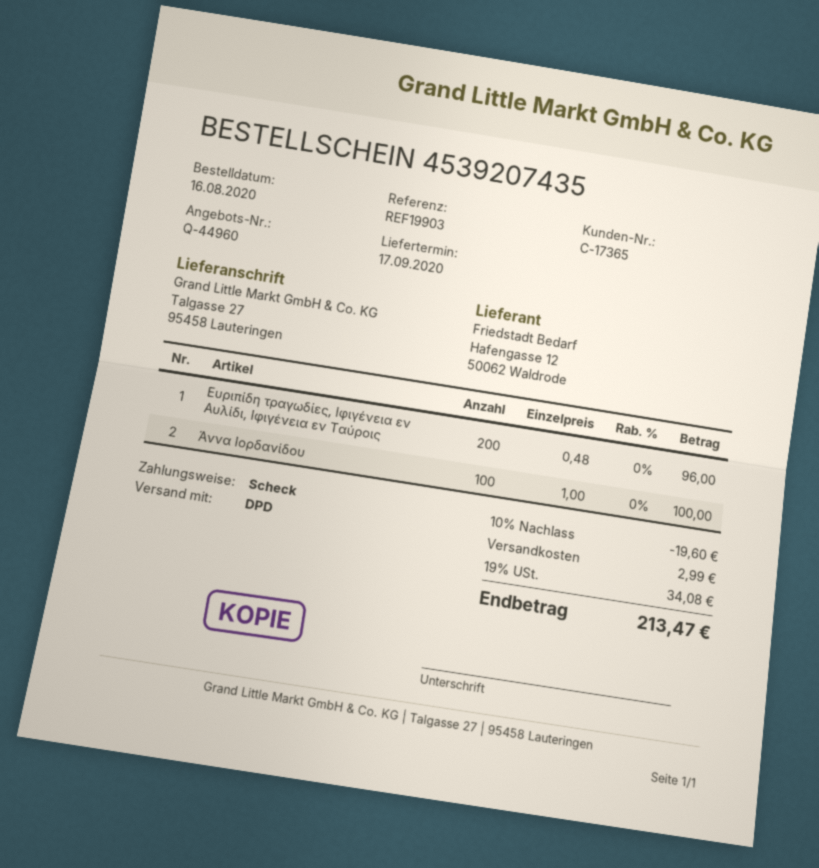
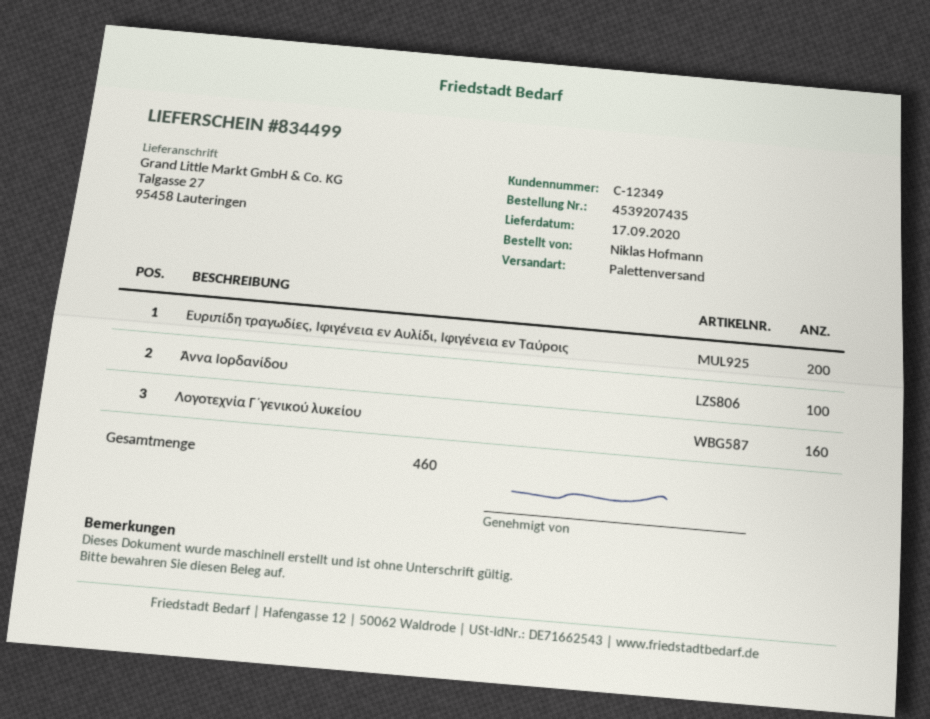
customer number: C-17365 -> C-12349
shipping method: DPD -> pallet freight
Λογοτεχνία Γ΄γενικού λυκείου: none -> 160

